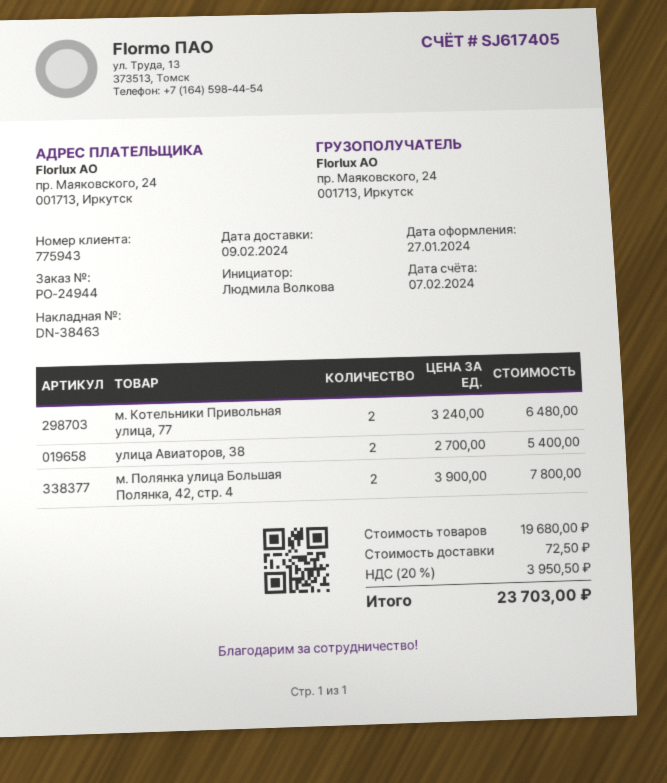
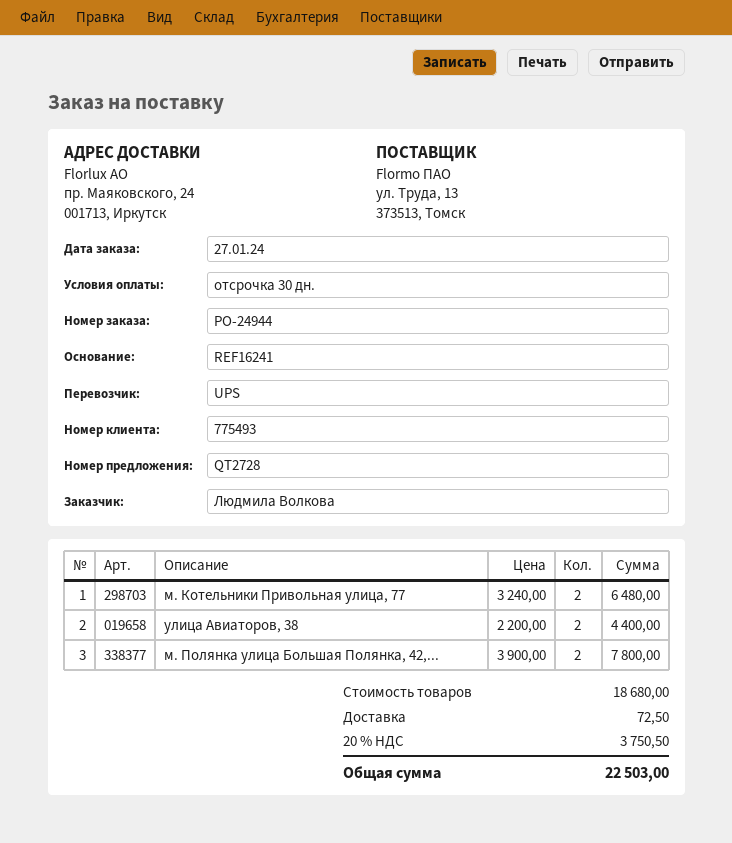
customer number: 775943 -> 775493
улица Авиаторов, 38: 2 x 2700.00 = 5400.00 -> 2 x 2200.00 = 4400.00
subtotal: 19680.00 -> 18680.00
tax: 20% = 3950.50 -> 20% = 3750.50
total: 23703.00 -> 22503.00

